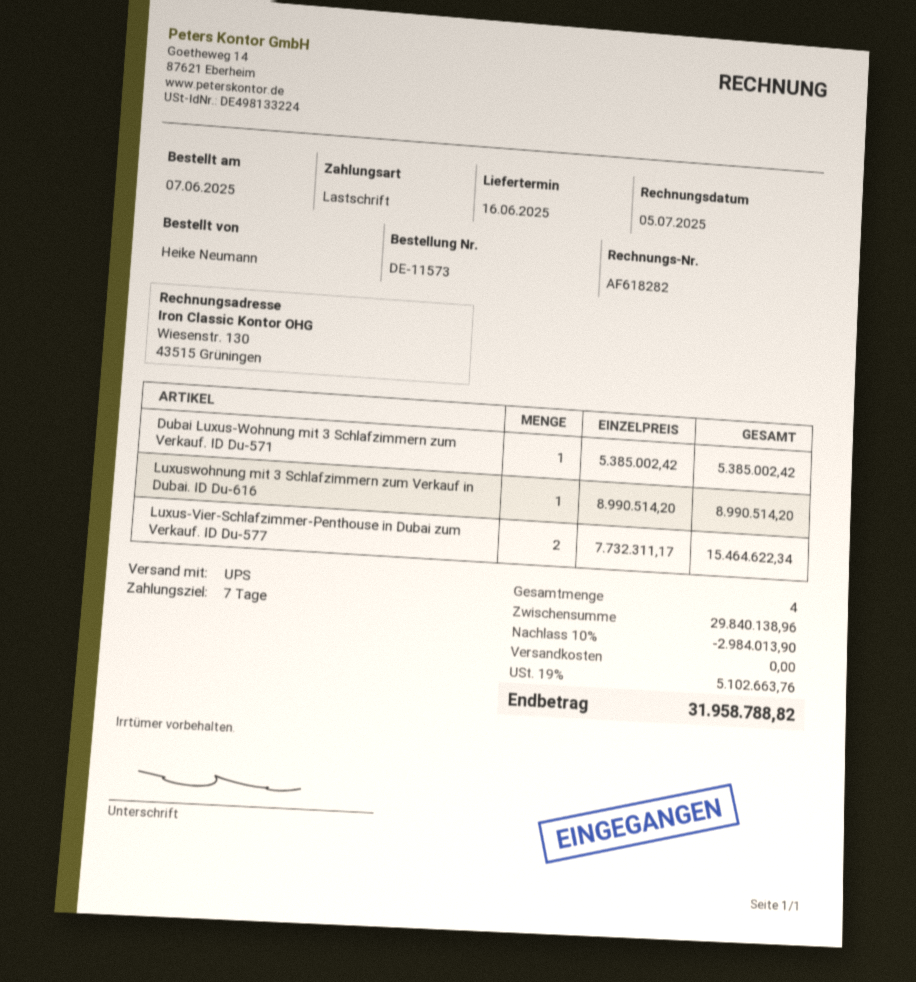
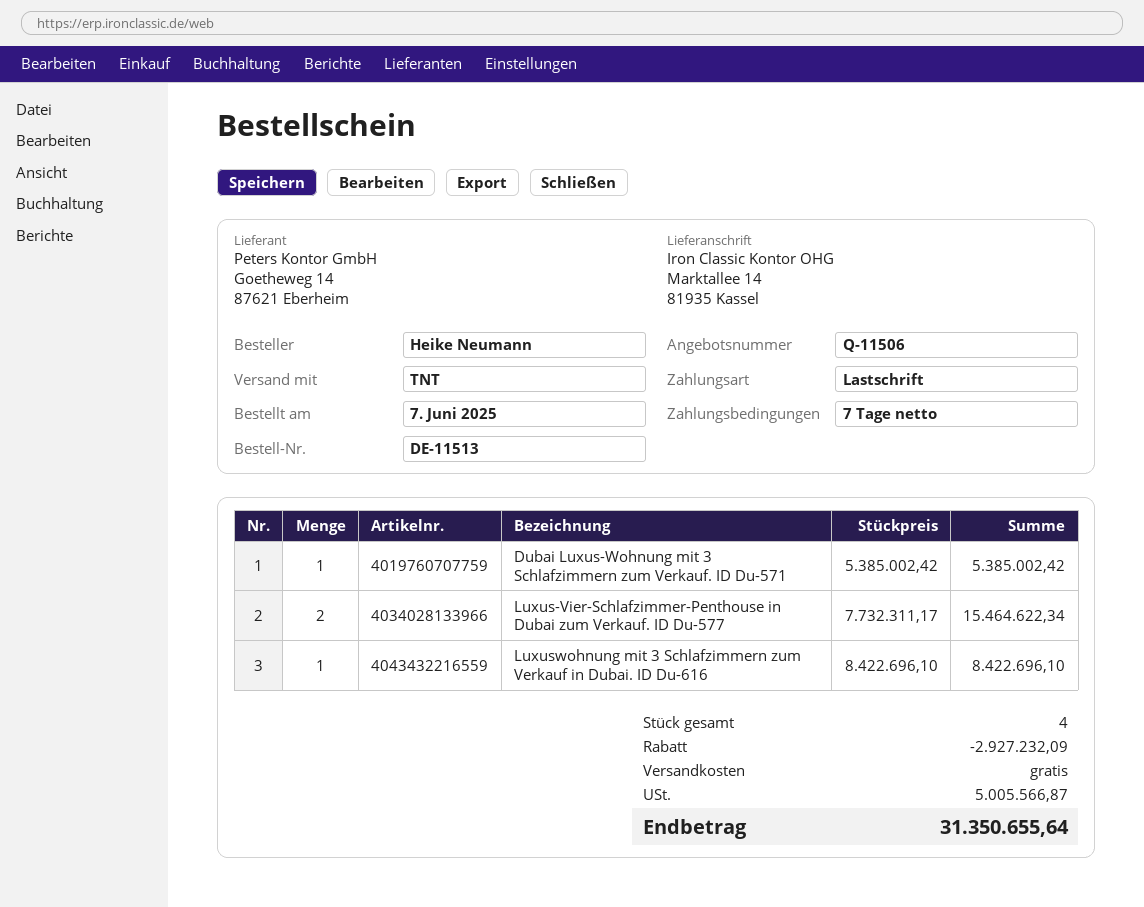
order number: DE-11573 -> DE-11513
shipping method: UPS -> TNT
Luxuswohnung mit 3 Schlafzimmern zum Verkauf in Dubai. ID Du-616: 1 x 8990514.20 = 8990514.20 -> 1 x 8422696.10 = 8422696.10
discount: 2984013.90 -> 2927232.09
tax: 5102663.76 -> 5005566.87
total: 31958788.82 -> 31350655.64

